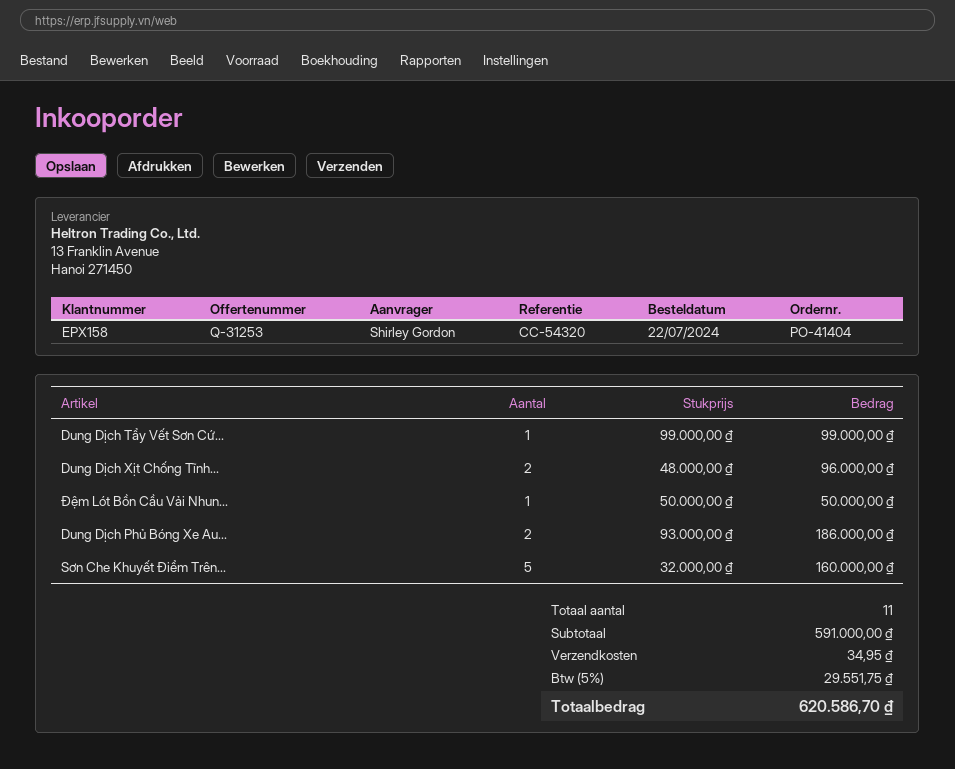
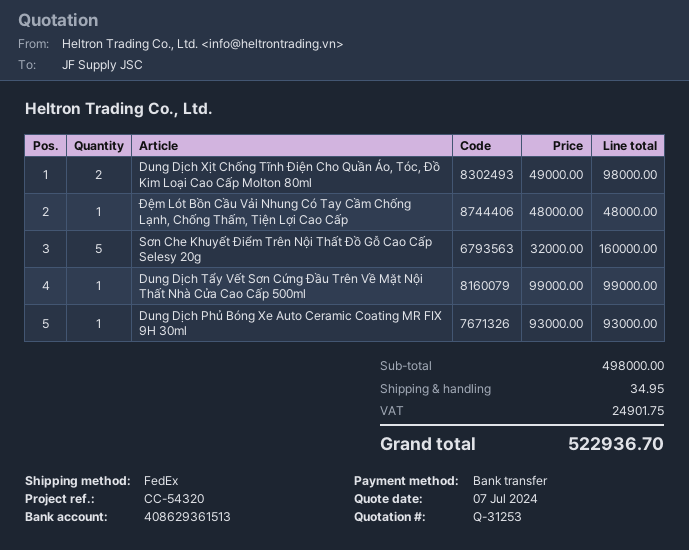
Dung Dịch Xịt Chống Tĩnh...: 2 x 48000.00 = 96000.00 -> 2 x 49000.00 = 98000.00
Đệm Lót Bồn Cầu Vải Nhun...: 1 x 50000.00 = 50000.00 -> 1 x 48000.00 = 48000.00
Dung Dịch Phủ Bóng Xe Au...: 2 x 93000.00 = 186000.00 -> 1 x 93000.00 = 93000.00
subtotal: 591000.00 -> 498000.00
tax: 29551.75 -> 24901.75
total: 620586.70 -> 522936.70

